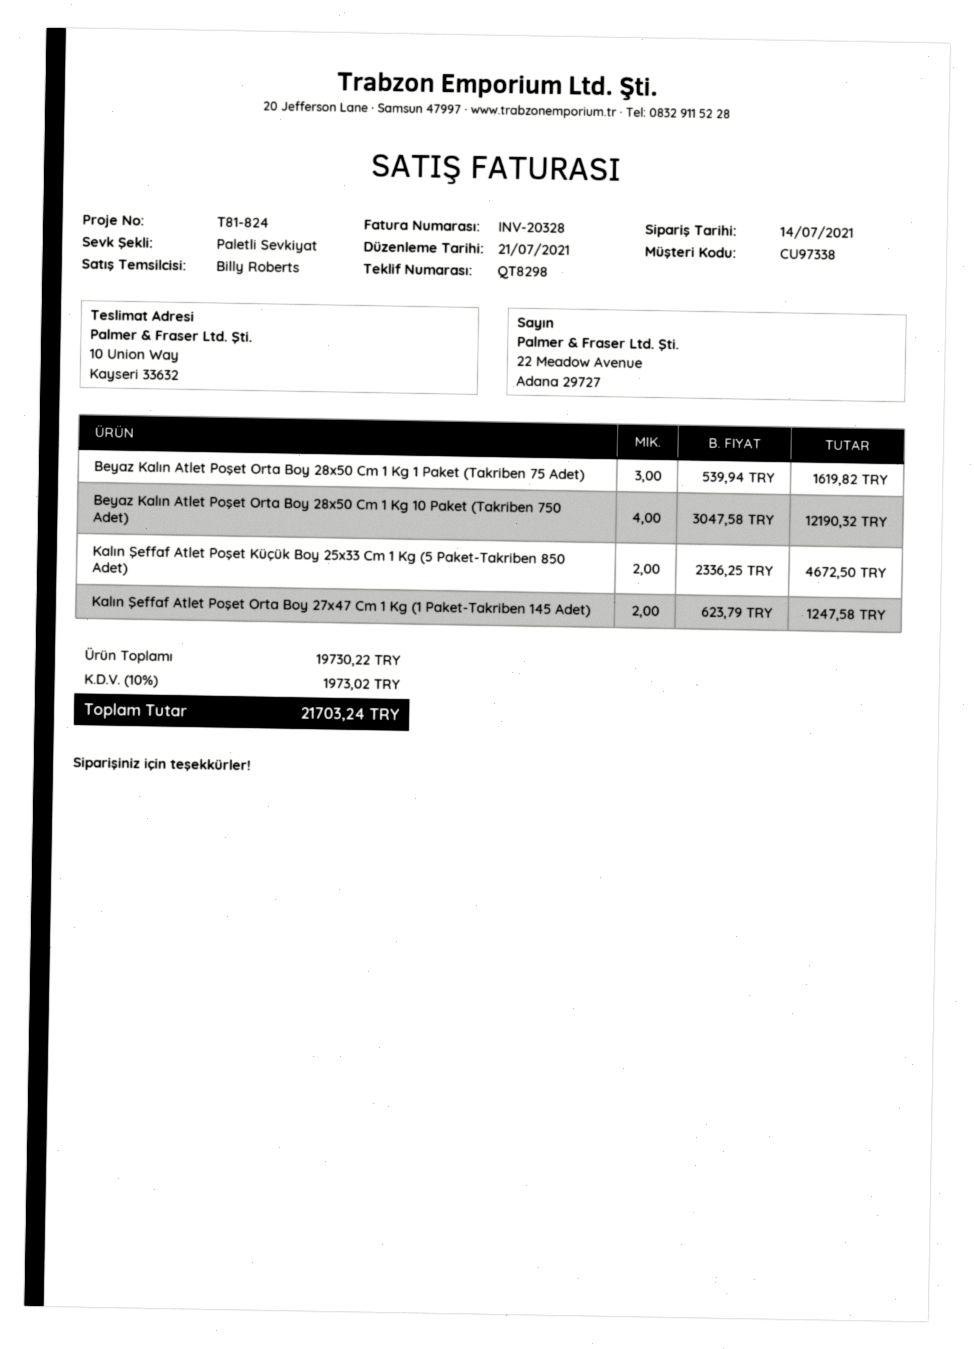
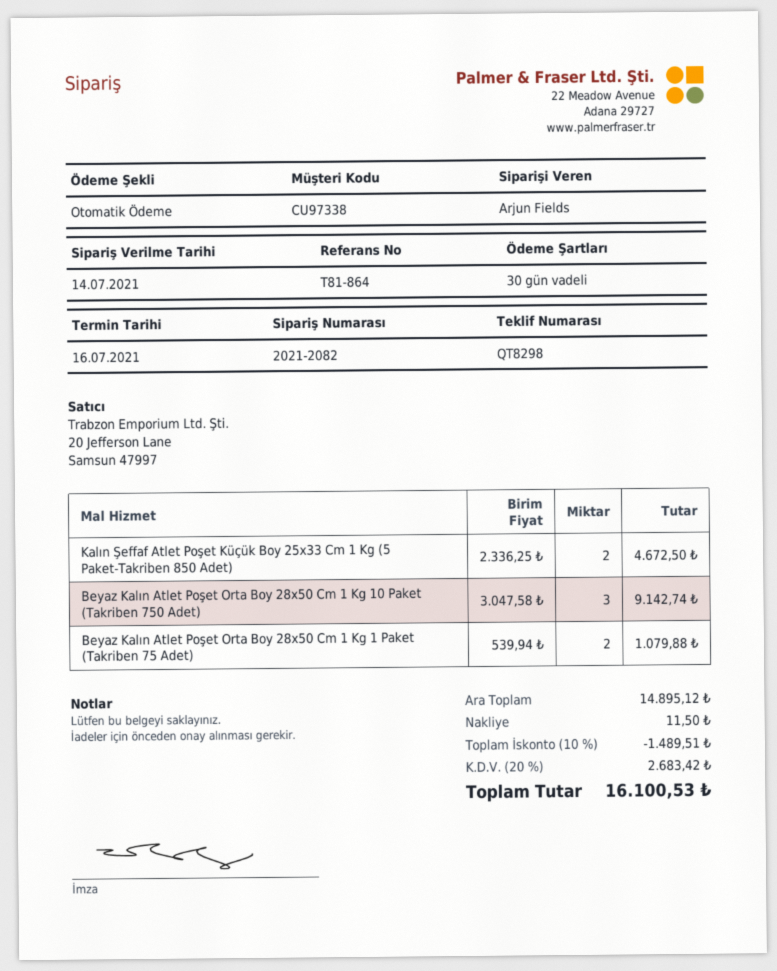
reference: T81-824 -> T81-864
Beyaz Kalın Atlet Poşet Orta Boy 28x50 Cm 1 Kg 1 Paket (Takriben 75 Adet): 3 x 539.94 = 1619.82 -> 2 x 539.94 = 1079.88
Beyaz Kalın Atlet Poşet Orta Boy 28x50 Cm 1 Kg 10 Paket (Takriben 750 Adet): 4 x 3047.58 = 12190.32 -> 3 x 3047.58 = 9142.74
Kalın Şeffaf Atlet Poşet Orta Boy 27x47 Cm 1 Kg (1 Paket-Takriben 145 Adet): 2 x 623.79 = 1247.58 -> none
subtotal: 19730.22 -> 14895.12
discount: none -> 10% = 1489.51
shipping: none -> 11.50
tax: 10% = 1973.02 -> 20% = 2683.42
total: 21703.24 -> 16100.53

